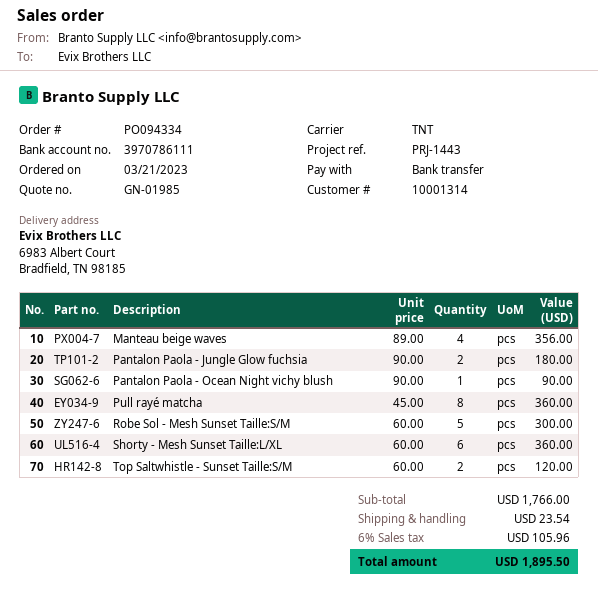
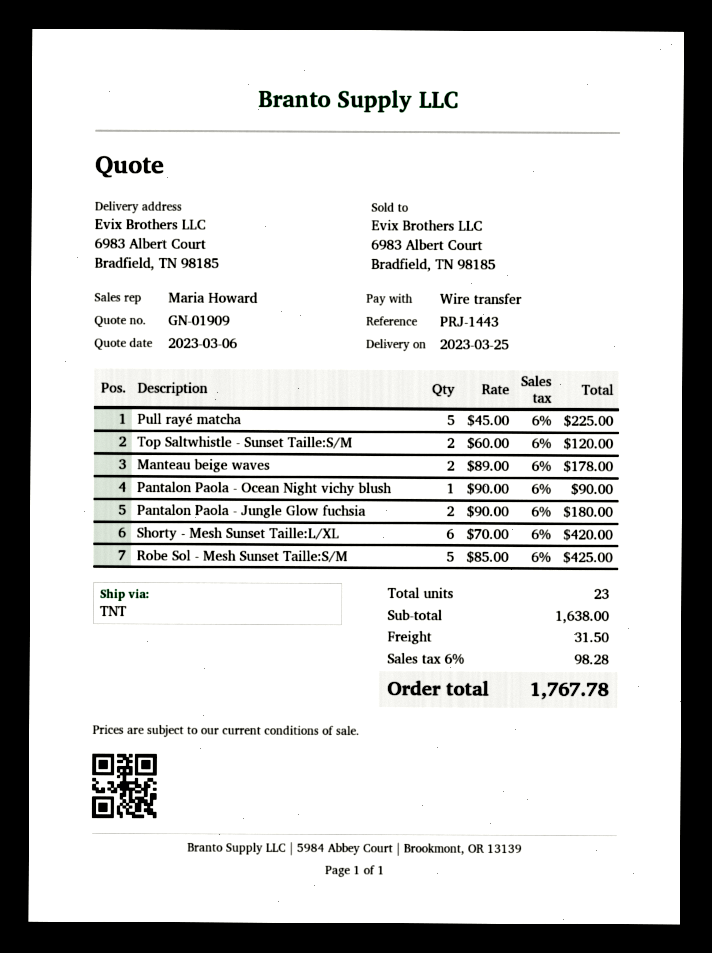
quote number: GN-01985 -> GN-01909
Manteau beige waves: 4 x 89.00 = 356.00 -> 2 x 89.00 = 178.00
Pull rayé matcha: 8 x 45.00 = 360.00 -> 5 x 45.00 = 225.00
Robe Sol - Mesh Sunset Taille:S/M: 5 x 60.00 = 300.00 -> 5 x 85.00 = 425.00
Shorty - Mesh Sunset Taille:L/XL: 6 x 60.00 = 360.00 -> 6 x 70.00 = 420.00
subtotal: 1766.00 -> 1638.00
shipping: 23.54 -> 31.50
tax: 6% = 105.96 -> 6% = 98.28
total: 1895.50 -> 1767.78

